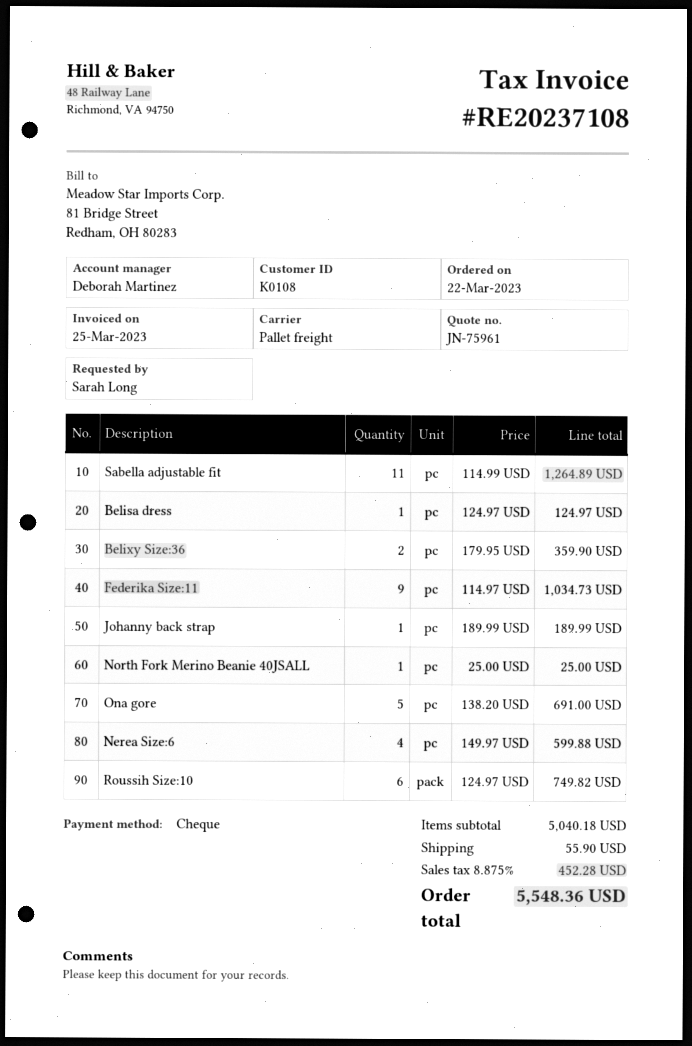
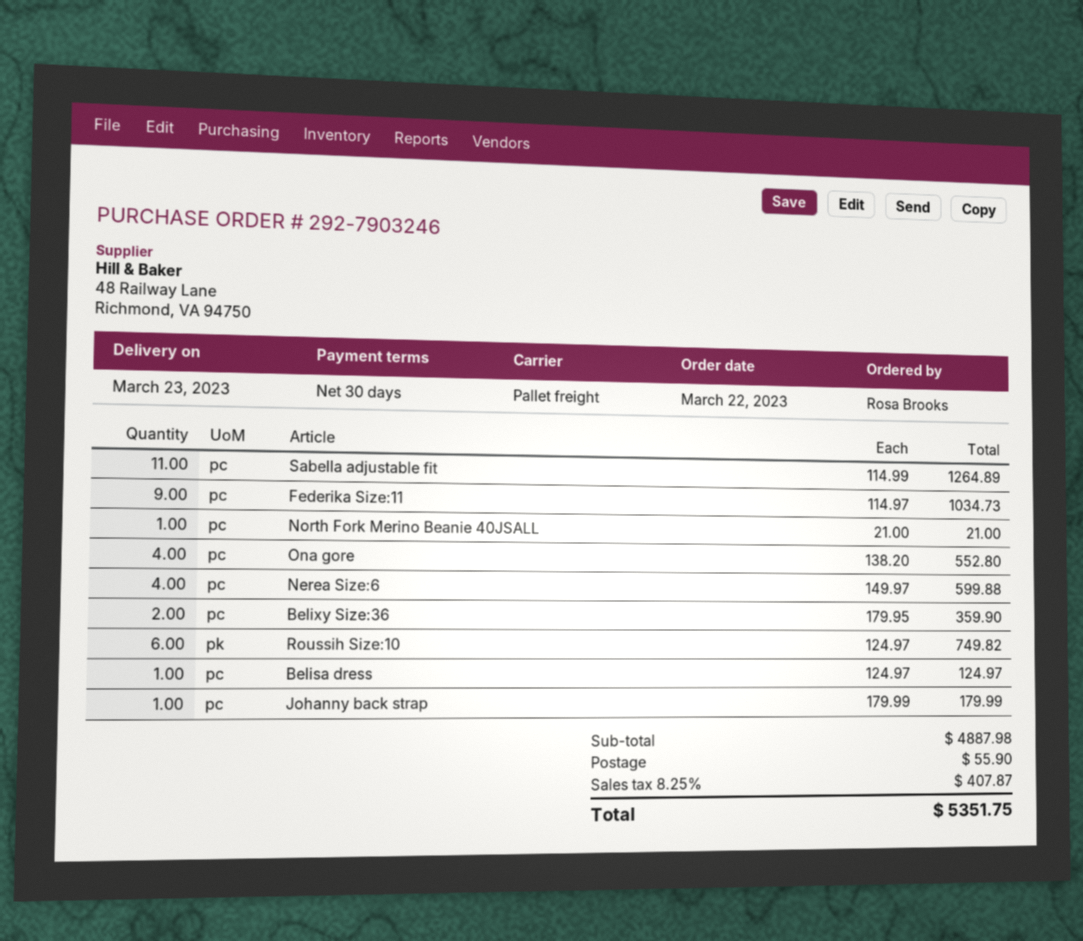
ordered by: Sarah Long -> Rosa Brooks
Johanny back strap: 1 x 189.99 = 189.99 -> 1 x 179.99 = 179.99
North Fork Merino Beanie 40JSALL: 1 x 25.00 = 25.00 -> 1 x 21.00 = 21.00
Ona gore: 5 x 138.20 = 691.00 -> 4 x 138.20 = 552.80
subtotal: 5040.18 -> 4887.98
tax: 8.875% = 452.28 -> 8.25% = 407.87
total: 5548.36 -> 5351.75

